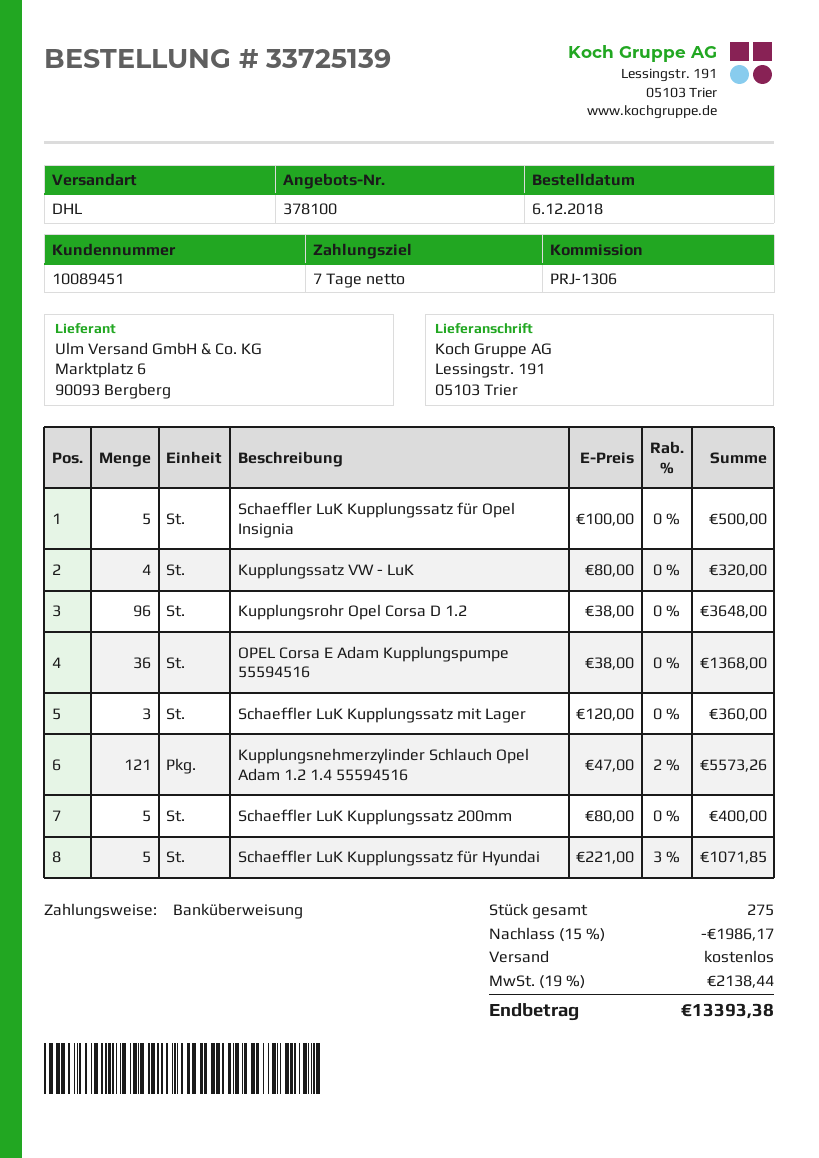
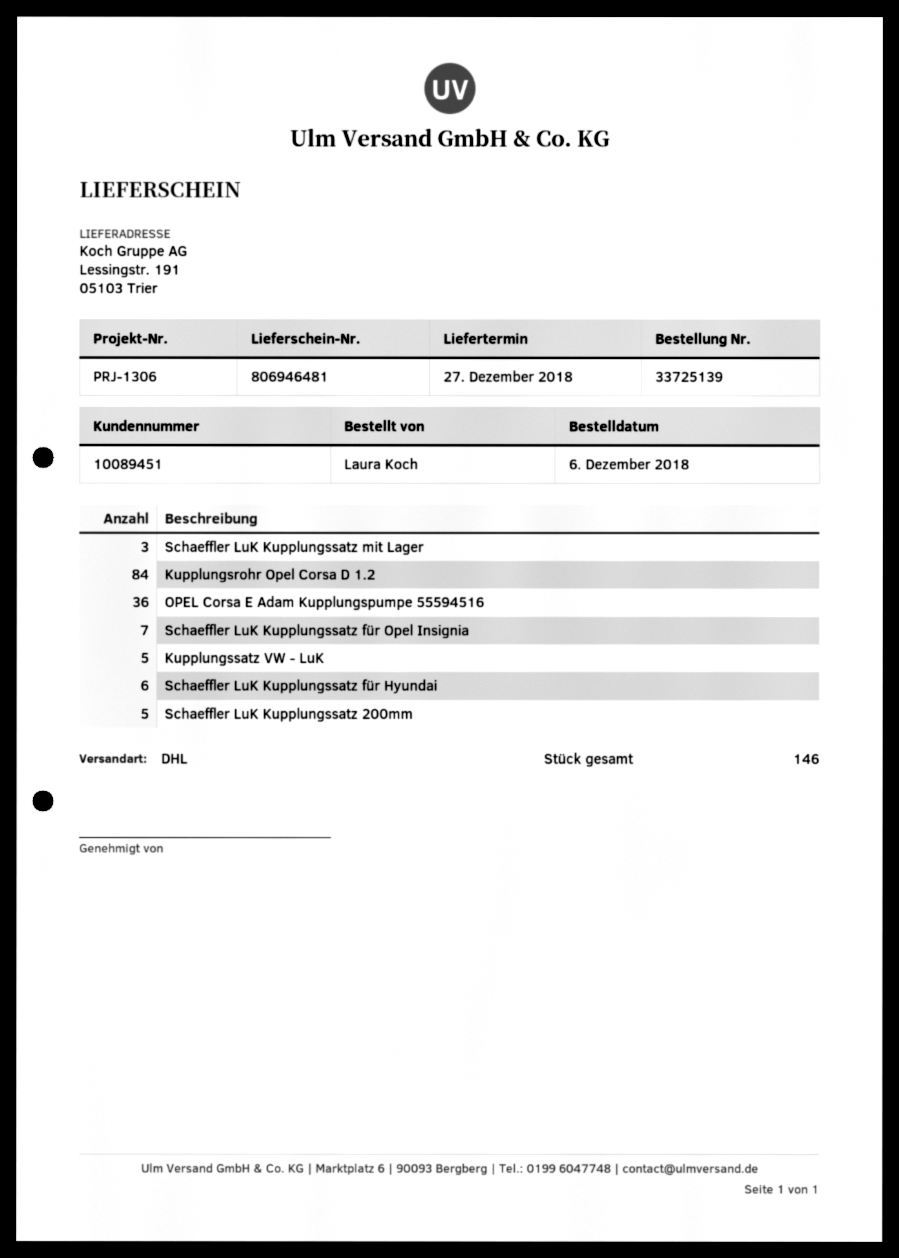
Schaeffler LuK Kupplungssatz für Opel Insignia: 5 -> 7
Kupplungssatz VW - LuK: 4 -> 5
Kupplungsrohr Opel Corsa D 1.2: 96 -> 84
Kupplungsnehmerzylinder Schlauch Opel Adam 1.2 1.4 55594516: 121 -> none
Schaeffler LuK Kupplungssatz für Hyundai: 5 -> 6
total quantity: 275 -> 146

